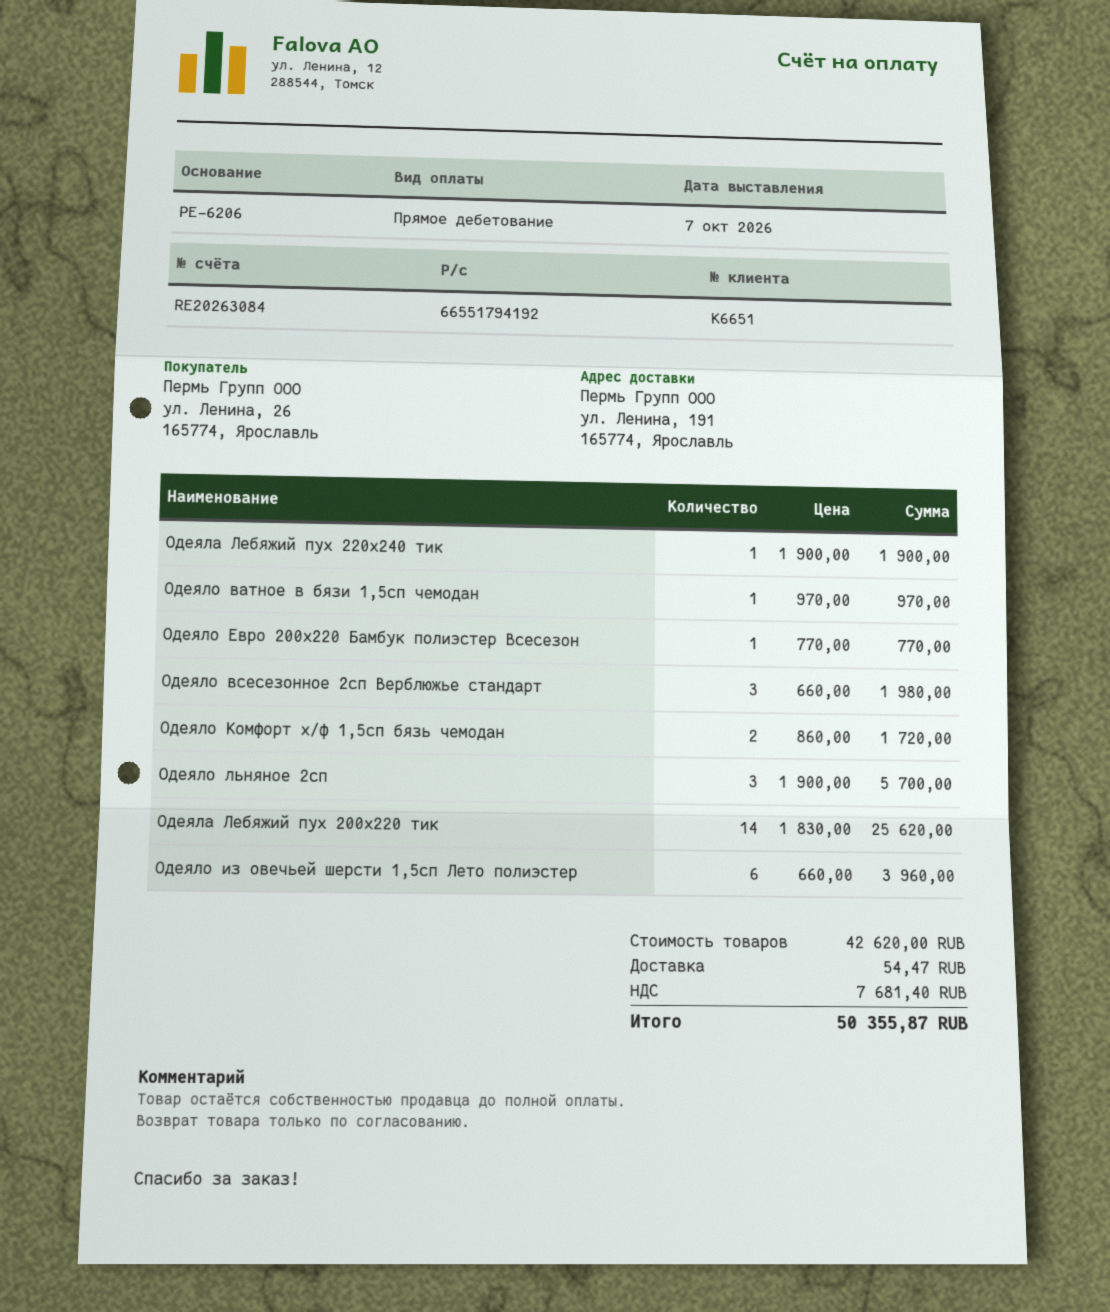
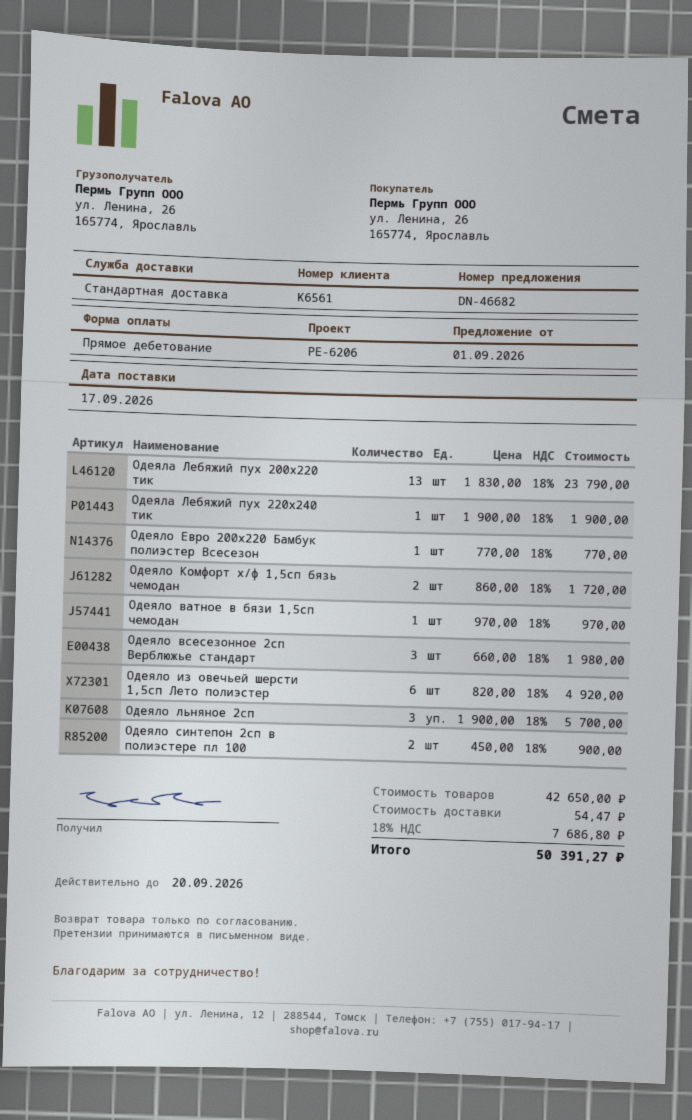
customer number: K6651 -> K6561
ship to: ул. Ленина, 191, 165774, Ярославль -> ул. Ленина, 26, 165774, Ярославль
Одеяла Лебяжий пух 200х220 тик: 14 x 1830.00 = 25620.00 -> 13 x 1830.00 = 23790.00
Одеяло из овечьей шерсти 1,5сп Лето полиэстер: 6 x 660.00 = 3960.00 -> 6 x 820.00 = 4920.00
Одеяло синтепон 2сп в полиэстере пл 100: none -> 2 x 450.00 = 900.00
subtotal: 42620.00 -> 42650.00
tax: 7681.40 -> 7686.80
total: 50355.87 -> 50391.27

